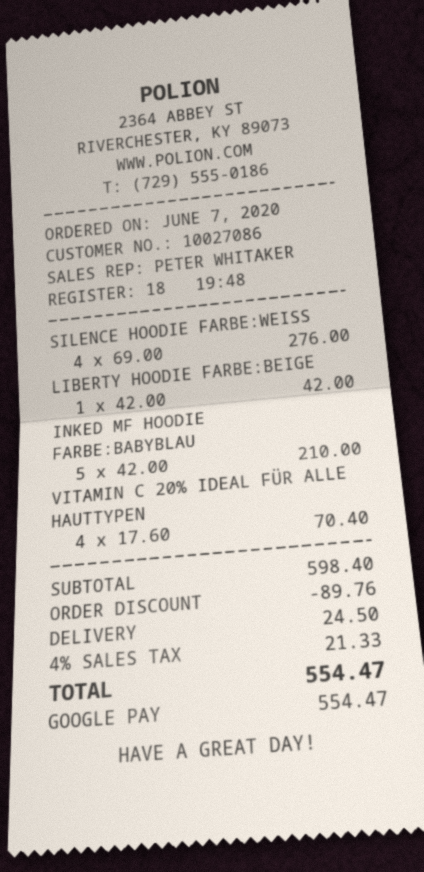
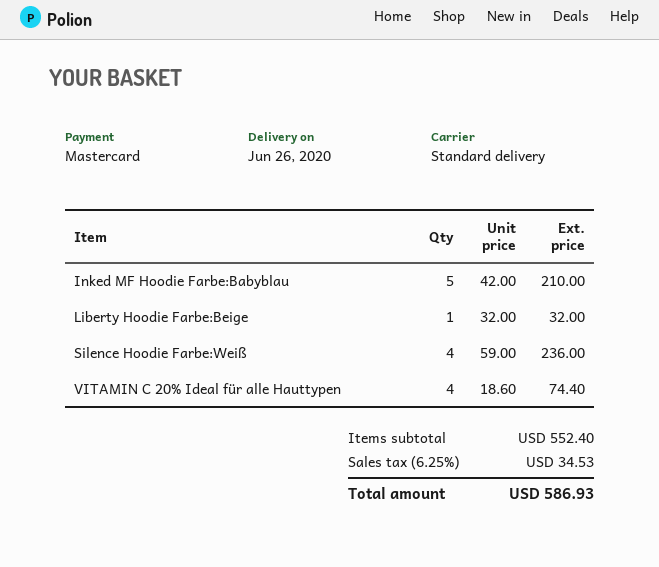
payment method: Google Pay -> Mastercard
SILENCE HOODIE FARBE:WEISS: 4 x 69.00 = 276.00 -> 4 x 59.00 = 236.00
LIBERTY HOODIE FARBE:BEIGE: 1 x 42.00 = 42.00 -> 1 x 32.00 = 32.00
VITAMIN C 20% IDEAL FÜR ALLE HAUTTYPEN: 4 x 17.60 = 70.40 -> 4 x 18.60 = 74.40
subtotal: 598.40 -> 552.40
discount: 89.76 -> none
shipping: 24.50 -> none
tax: 4% = 21.33 -> 6.25% = 34.53
total: 554.47 -> 586.93

